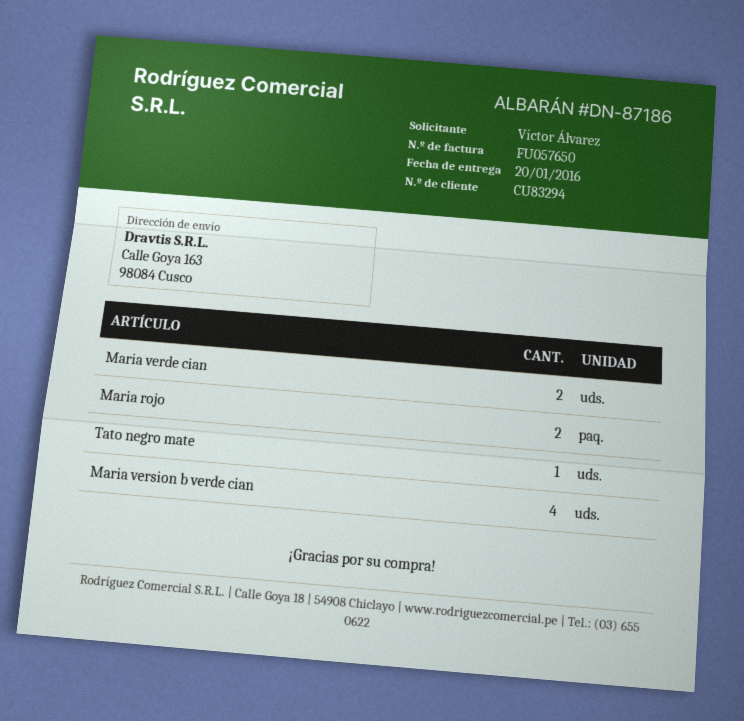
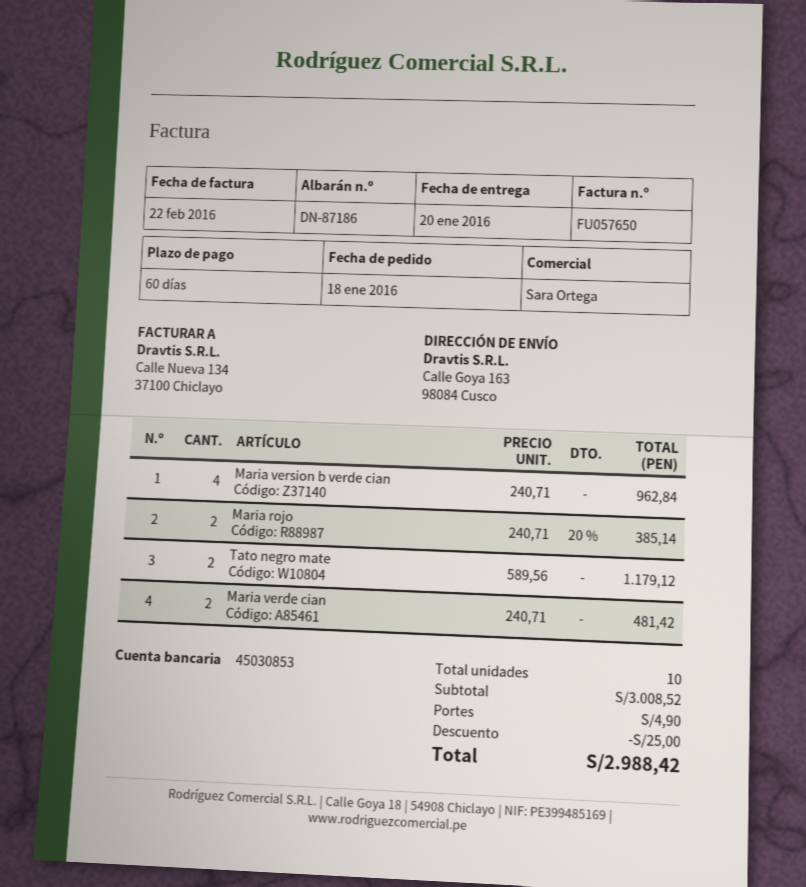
Tato negro mate: 1 -> 2

